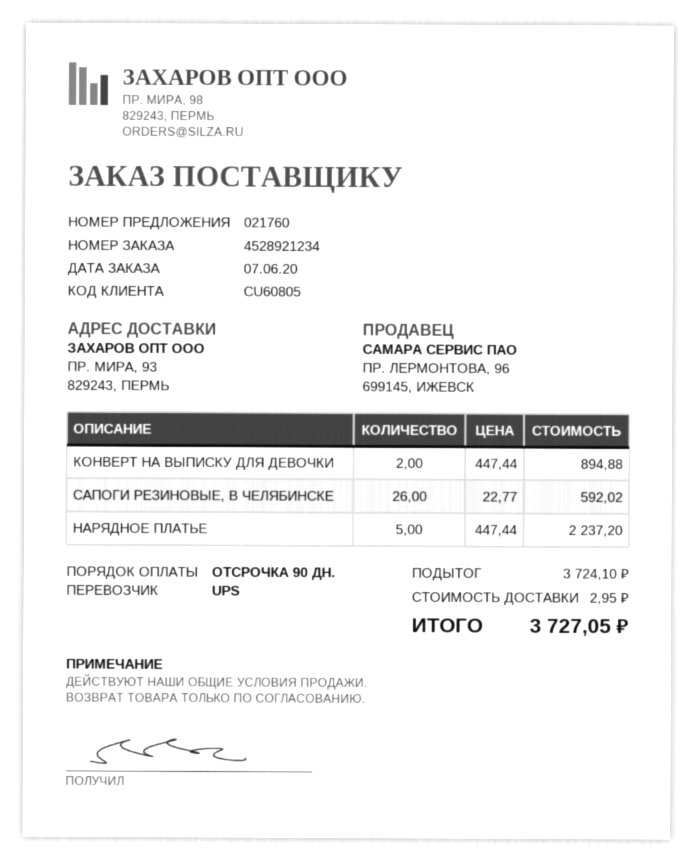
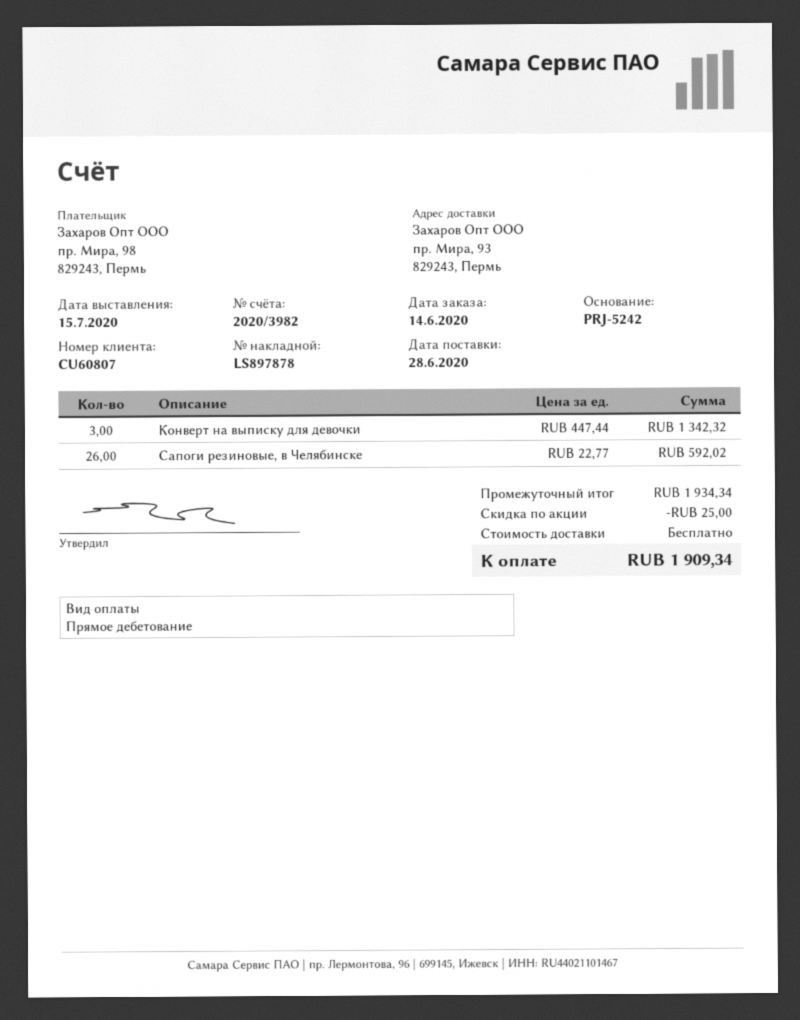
order date: 2020-06-07 -> 2020-06-14
customer number: CU60805 -> CU60807
КОНВЕРТ НА ВЫПИСКУ ДЛЯ ДЕВОЧКИ: 2 x 447.44 = 894.88 -> 3 x 447.44 = 1342.32
НАРЯДНОЕ ПЛАТЬЕ: 5 x 447.44 = 2237.20 -> none
subtotal: 3724.10 -> 1934.34
discount: none -> 25.00
shipping: 2.95 -> 0.00
total: 3727.05 -> 1909.34

